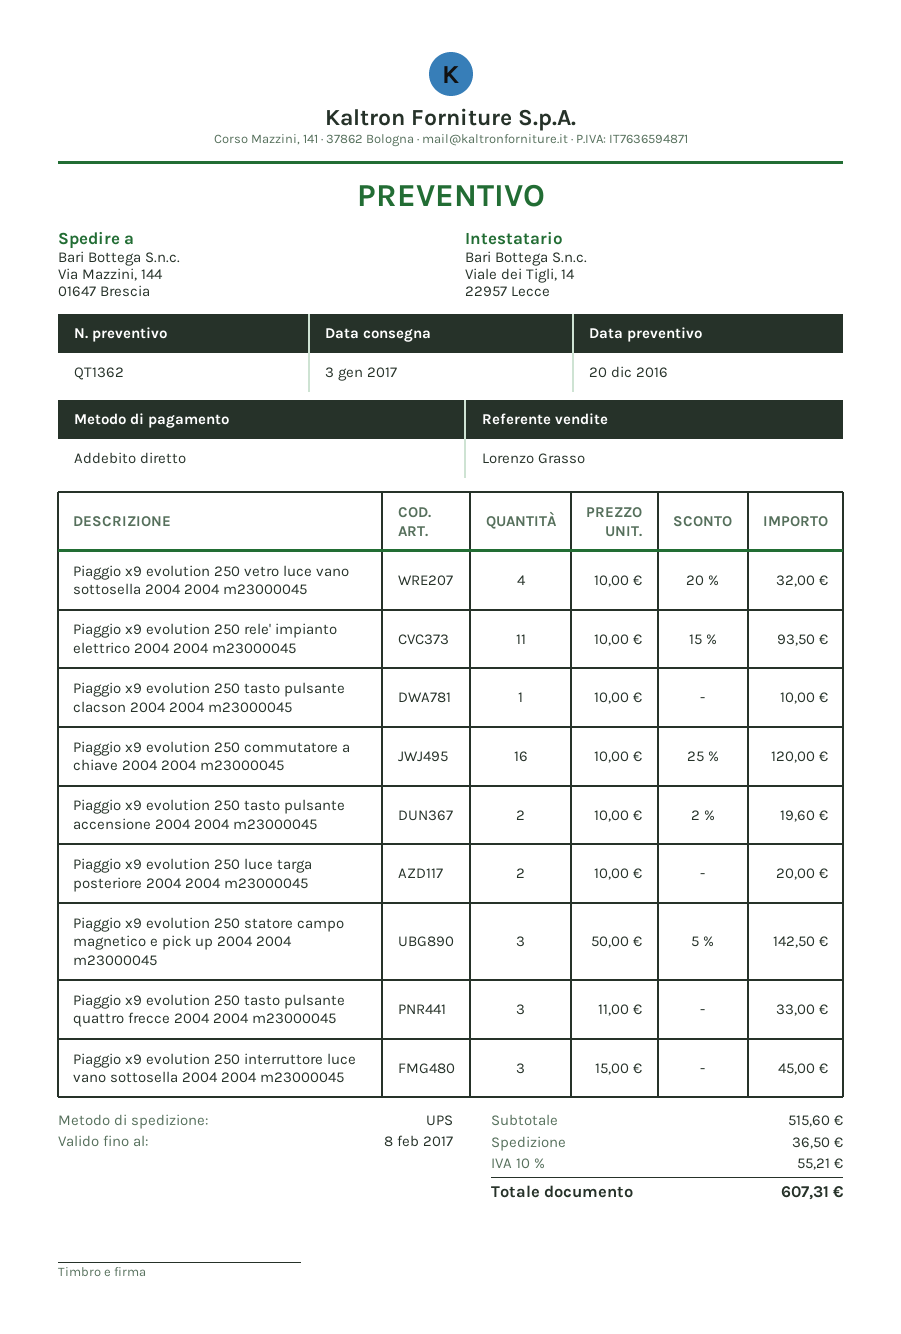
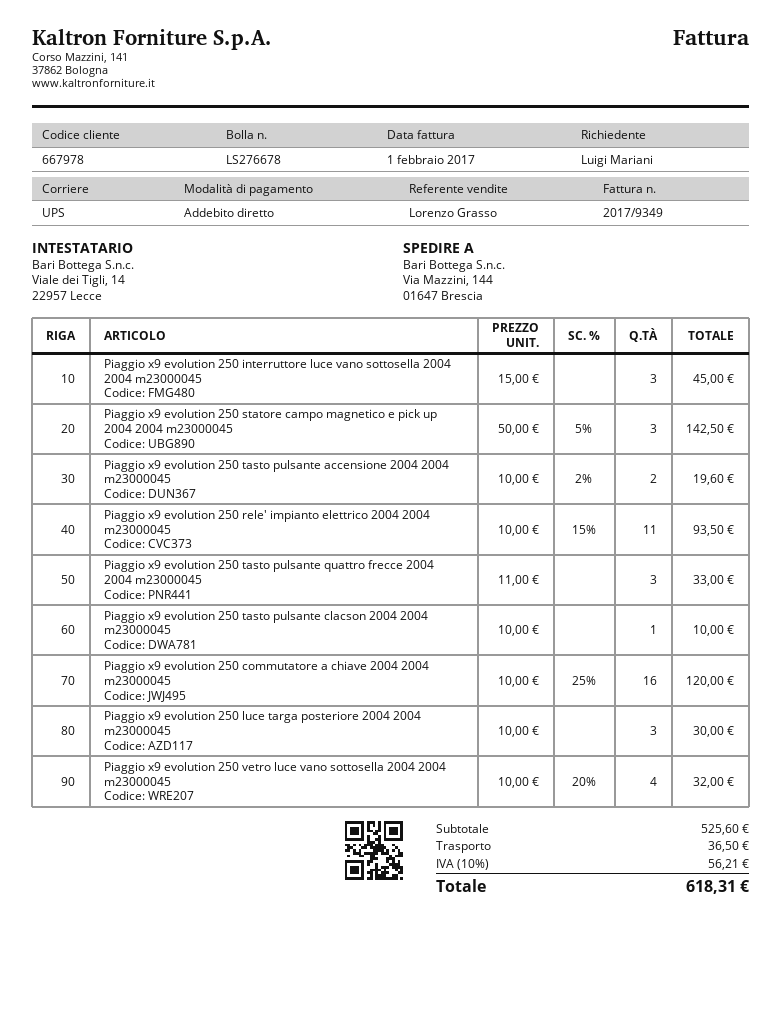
Piaggio x9 evolution 250 luce targa posteriore 2004 2004 m23000045: 2 x 10.00 = 20.00 -> 3 x 10.00 = 30.00
subtotal: 515.60 -> 525.60
tax: 10% = 55.21 -> 10% = 56.21
total: 607.31 -> 618.31

